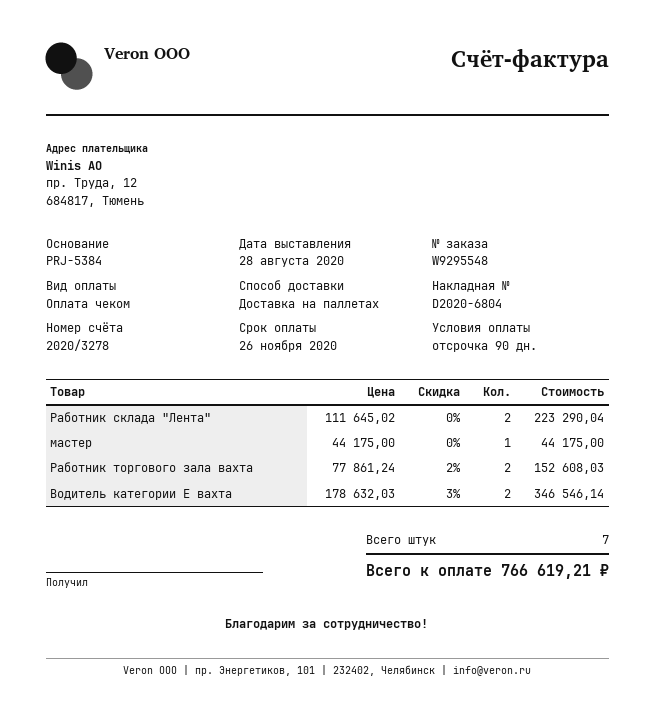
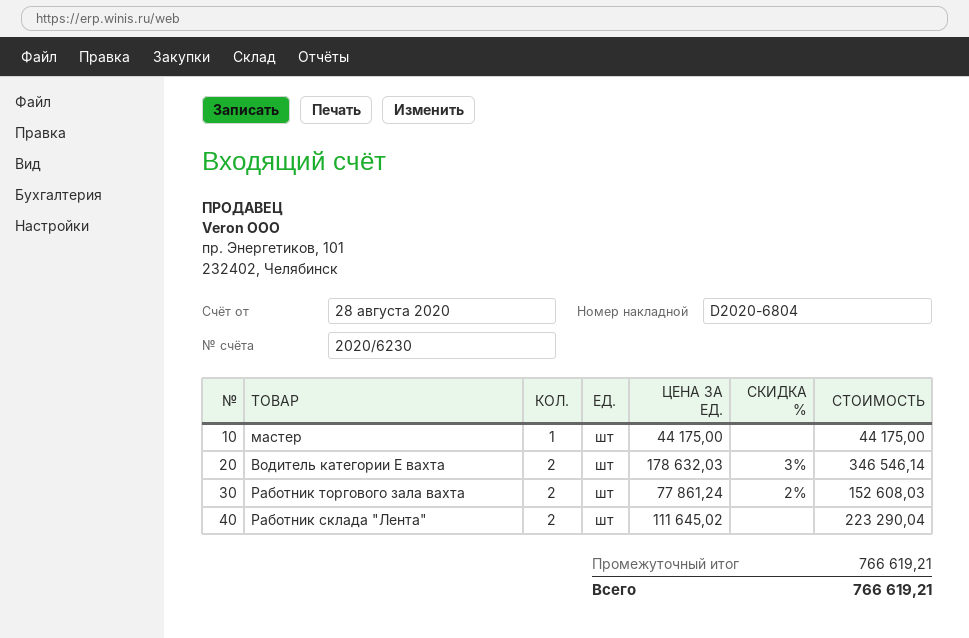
invoice number: 2020/3278 -> 2020/6230

